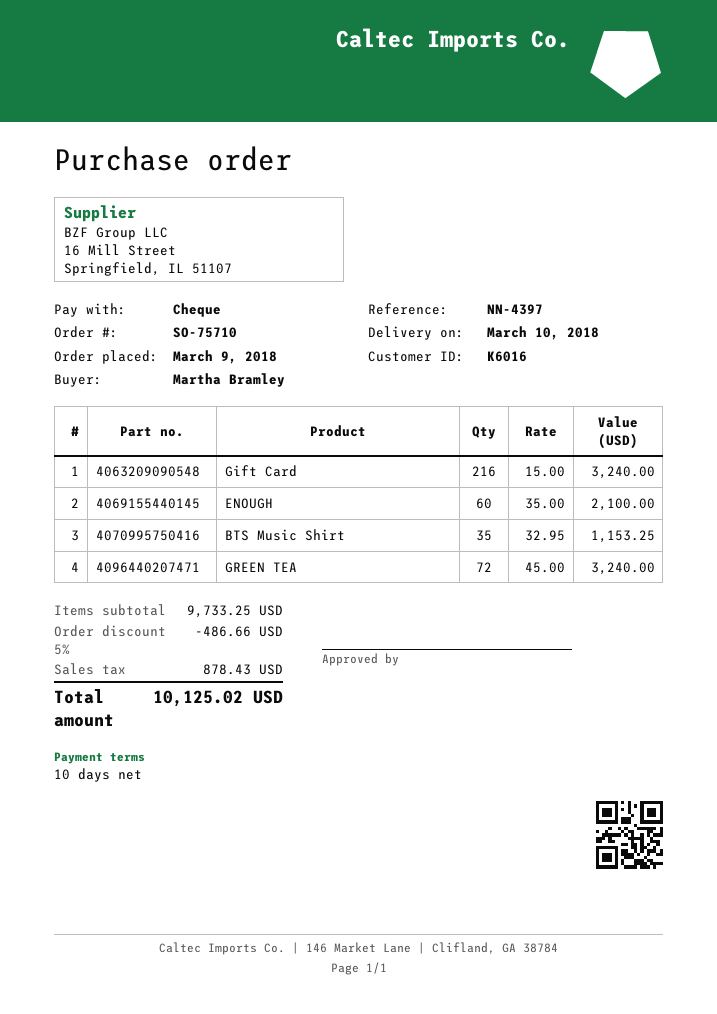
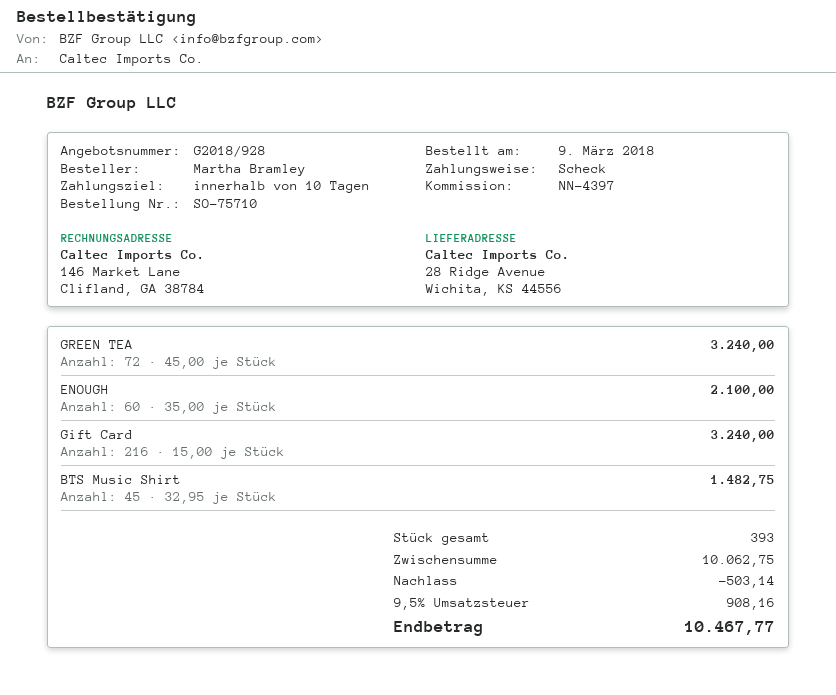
BTS Music Shirt: 35 x 32.95 = 1153.25 -> 45 x 32.95 = 1482.75
subtotal: 9733.25 -> 10062.75
discount: 486.66 -> 503.14
tax: 878.43 -> 908.16
total: 10125.02 -> 10467.77

